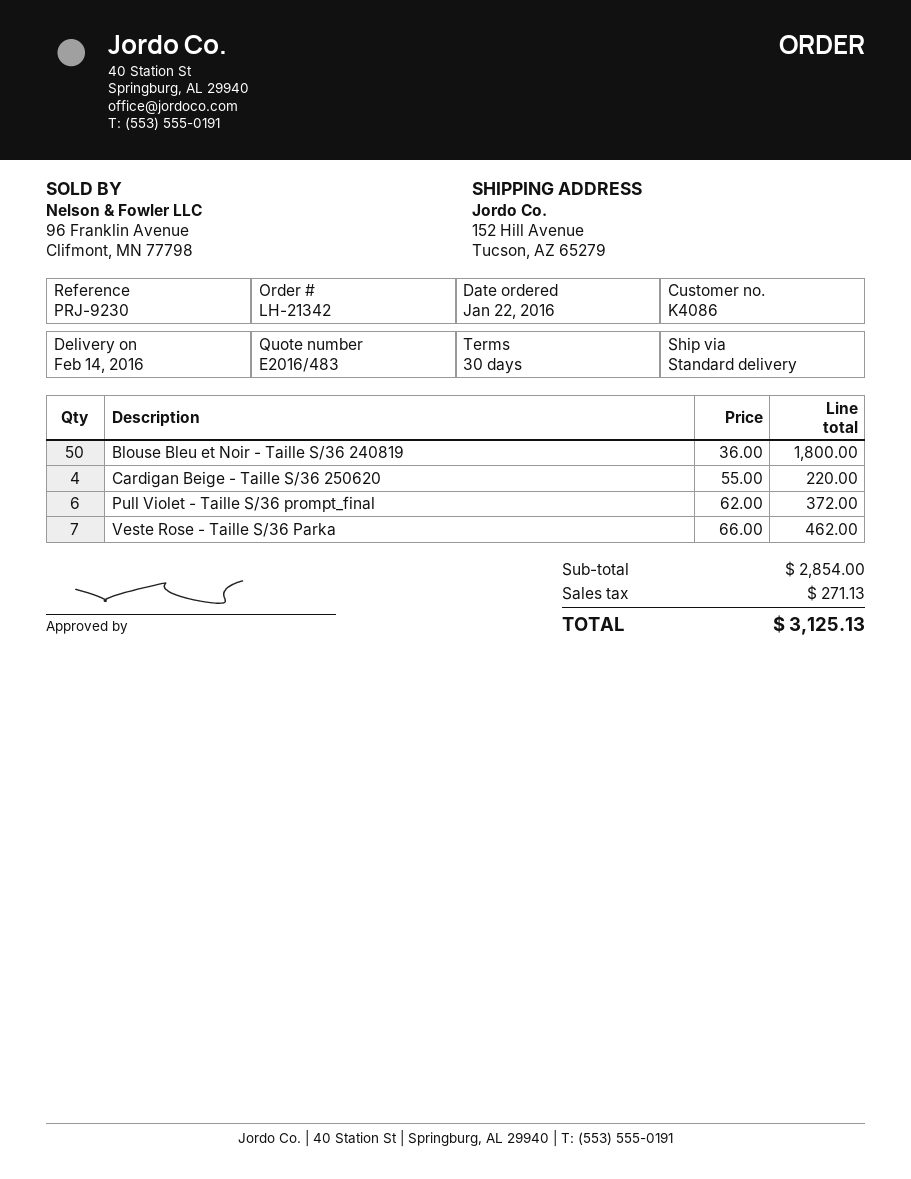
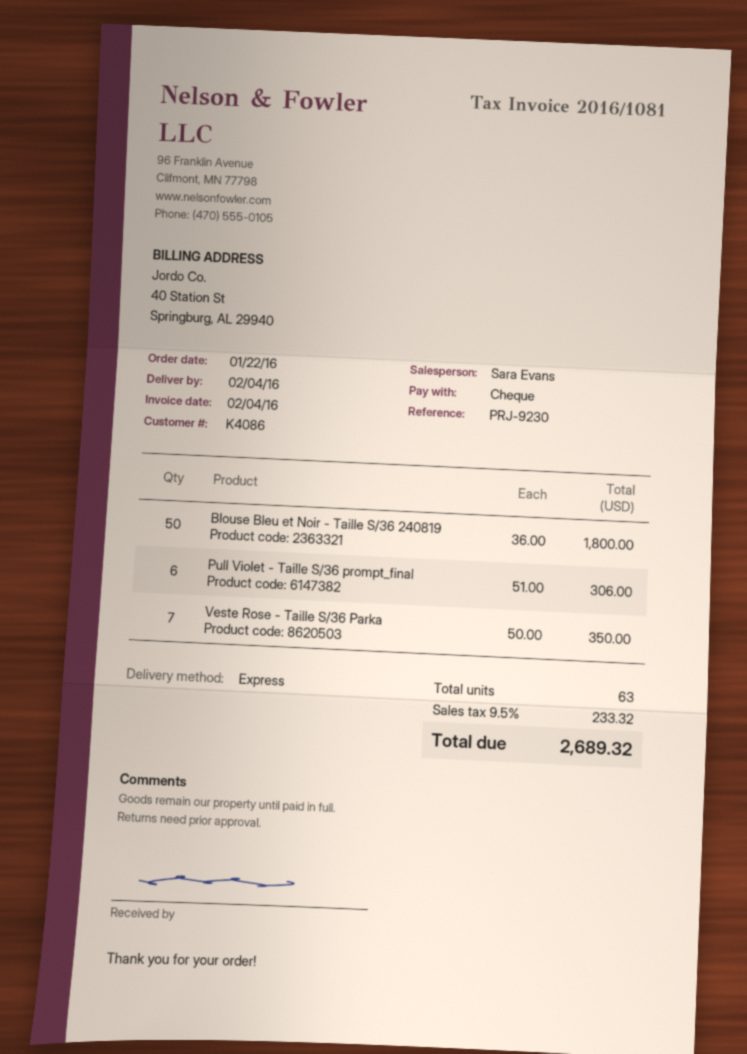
delivery date: 2016-02-14 -> 2016-02-04
shipping method: standard -> express
Cardigan Beige - Taille S/36 250620: 4 x 55.00 = 220.00 -> none
Pull Violet - Taille S/36 prompt_final: 6 x 62.00 = 372.00 -> 6 x 51.00 = 306.00
Veste Rose - Taille S/36 Parka: 7 x 66.00 = 462.00 -> 7 x 50.00 = 350.00
tax: 271.13 -> 233.32
total: 3125.13 -> 2689.32

